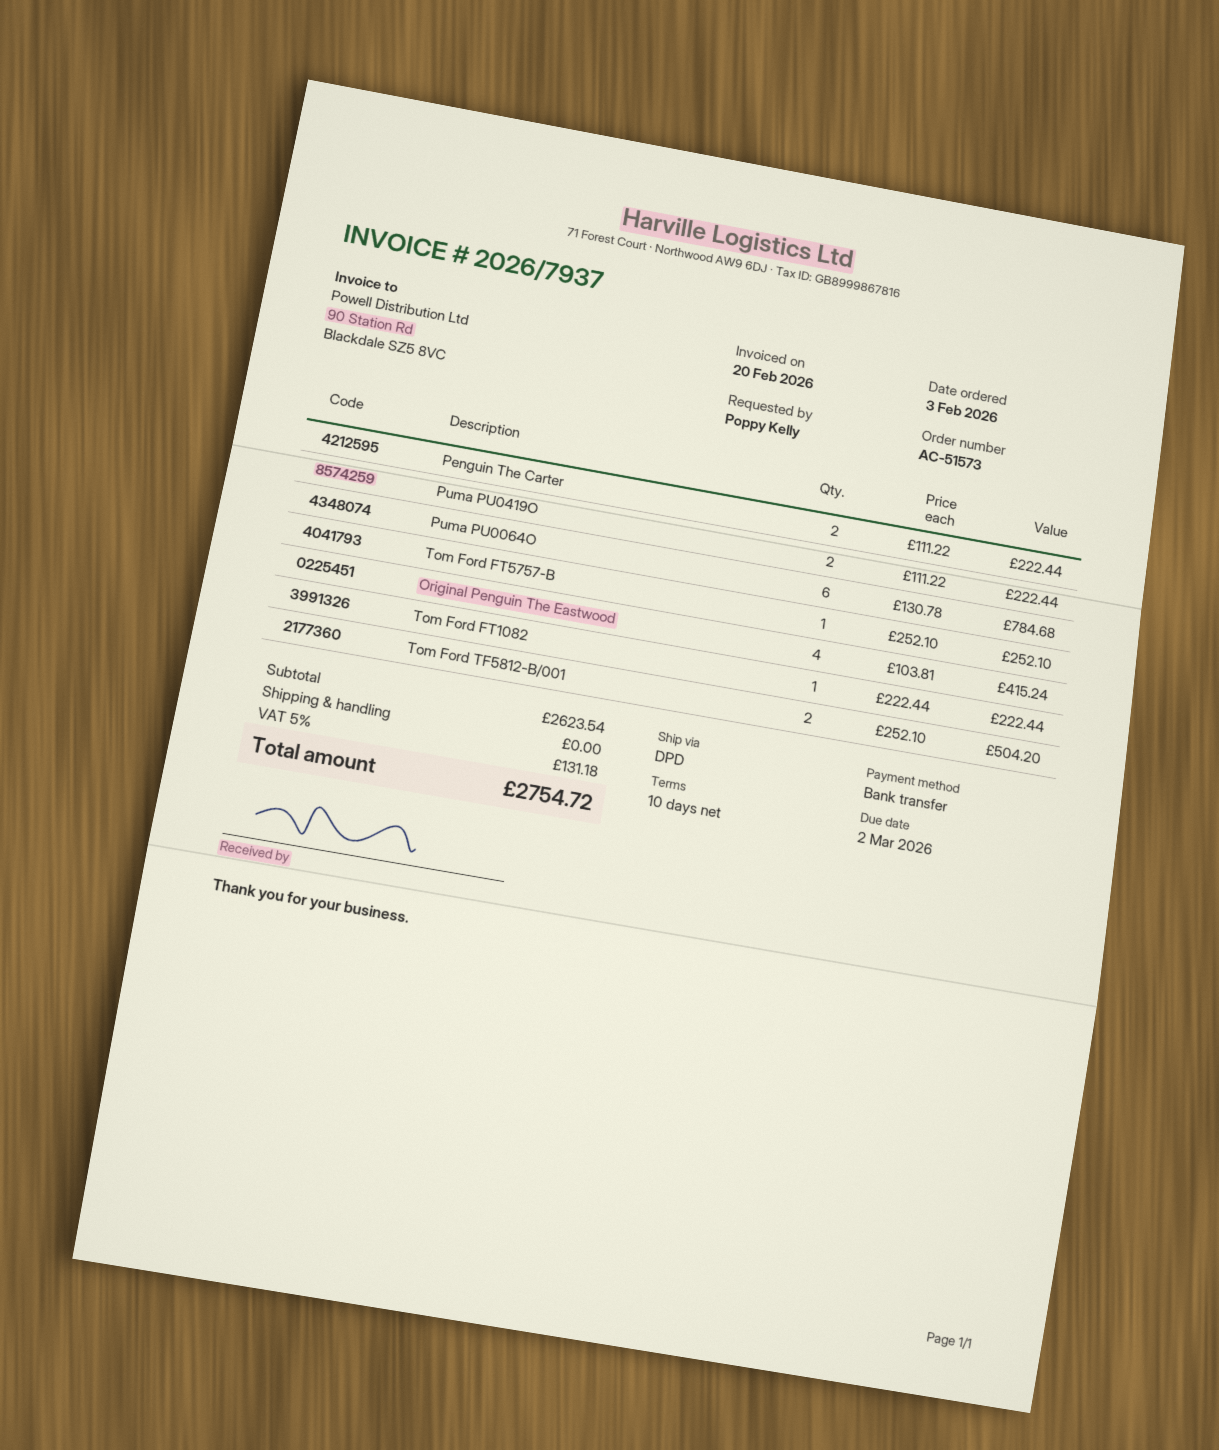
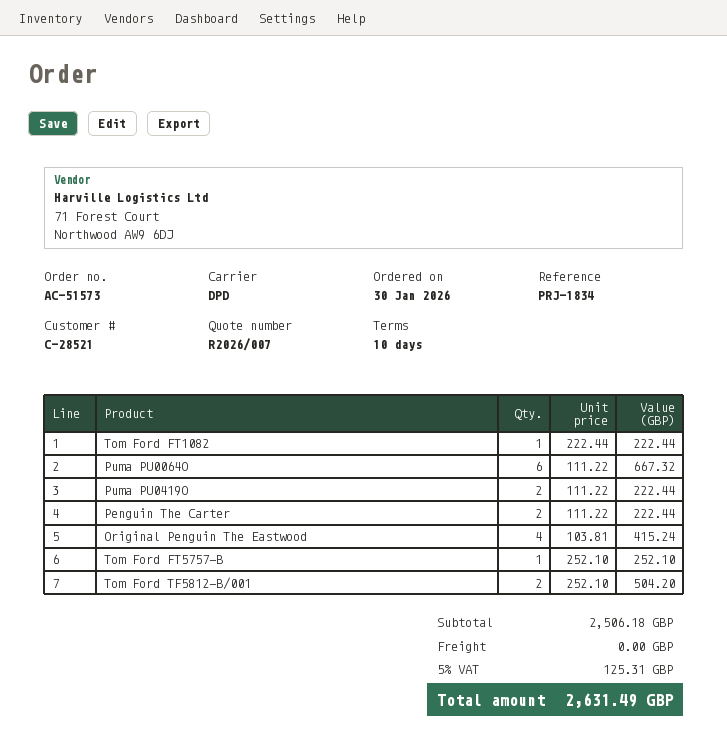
order date: 2026-02-03 -> 2026-01-30
Puma PU0064O: 6 x 130.78 = 784.68 -> 6 x 111.22 = 667.32
subtotal: 2623.54 -> 2506.18
tax: 5% = 131.18 -> 5% = 125.31
total: 2754.72 -> 2631.49

